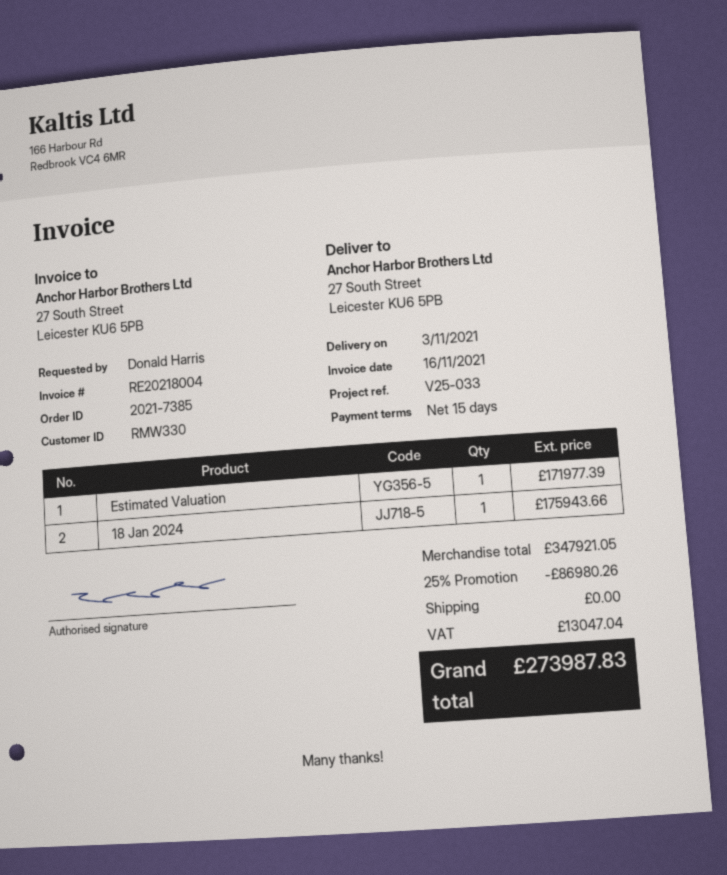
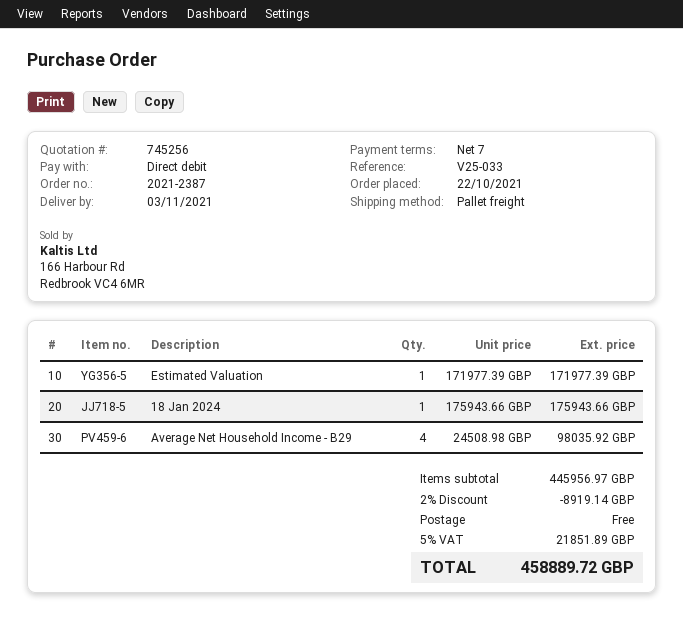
order number: 2021-7385 -> 2021-2387
payment terms: 15 days -> 7 days
Average Net Household Income - B29: none -> 4 for 98035.92
subtotal: 347921.05 -> 445956.97
discount: 25% = 86980.26 -> 2% = 8919.14
tax: 13047.04 -> 21851.89
total: 273987.83 -> 458889.72

